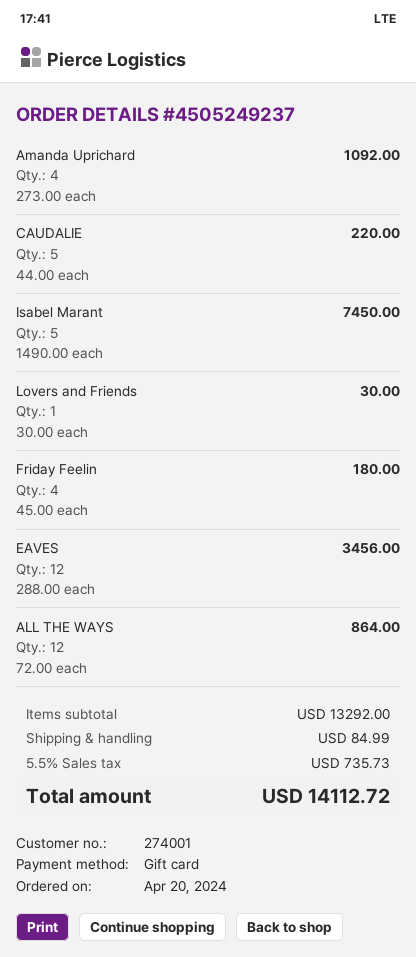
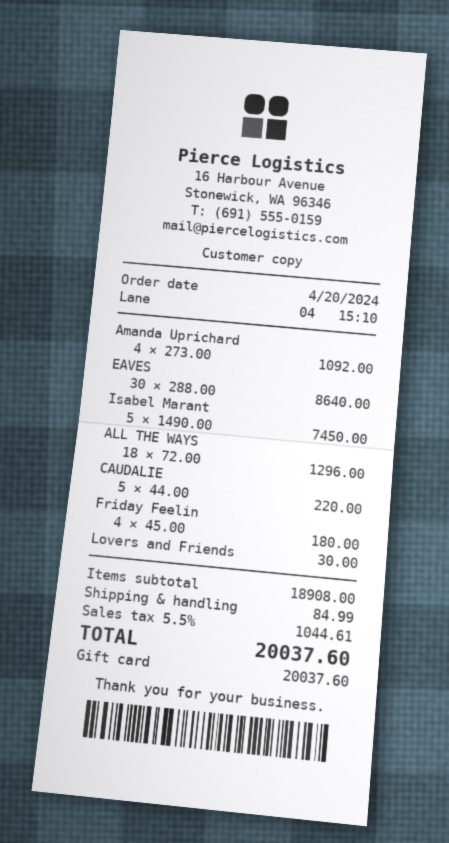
EAVES: 12 x 288.00 = 3456.00 -> 30 x 288.00 = 8640.00
ALL THE WAYS: 12 x 72.00 = 864.00 -> 18 x 72.00 = 1296.00
subtotal: 13292.00 -> 18908.00
tax: 5.5% = 735.73 -> 5.5% = 1044.61
total: 14112.72 -> 20037.60

